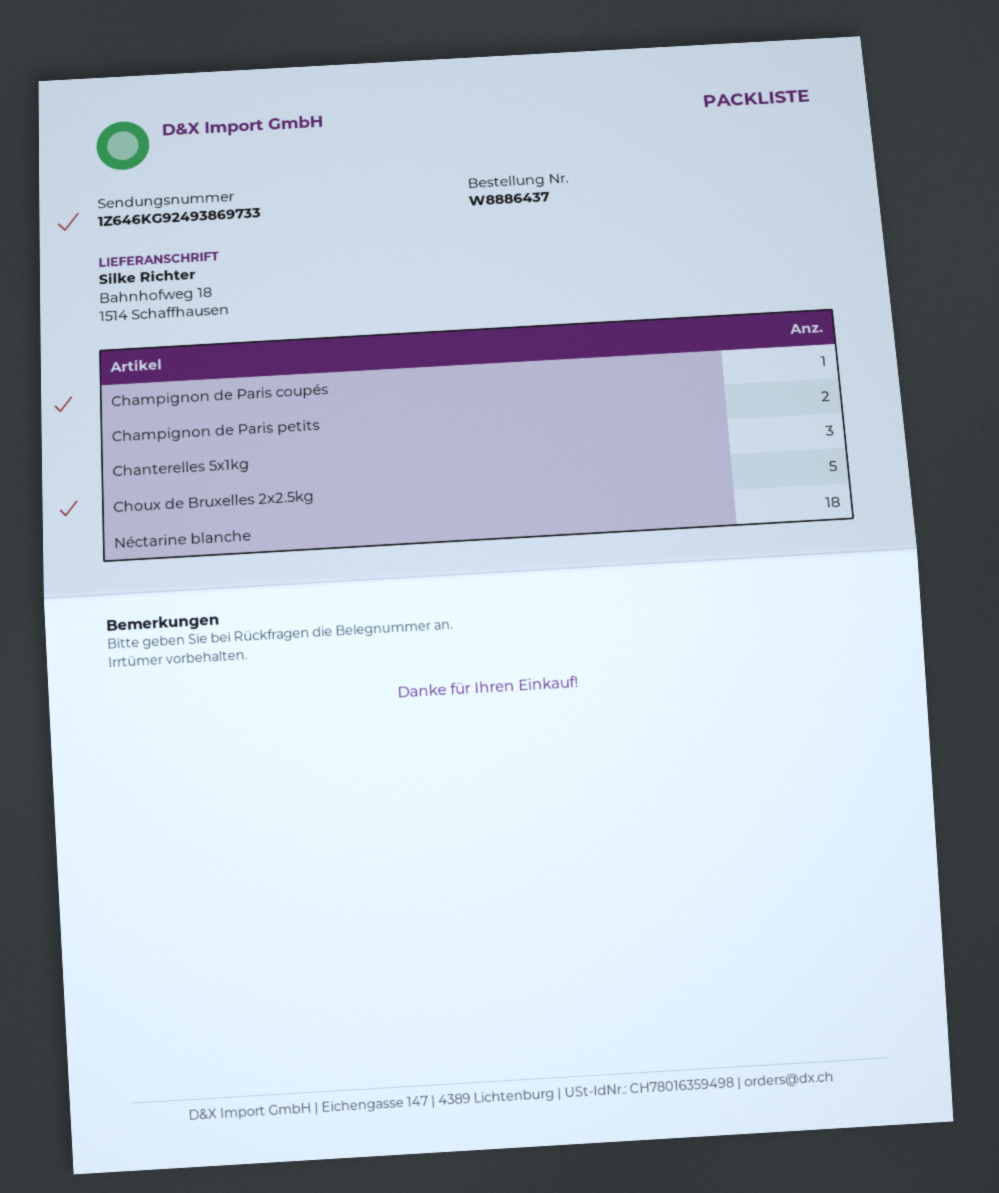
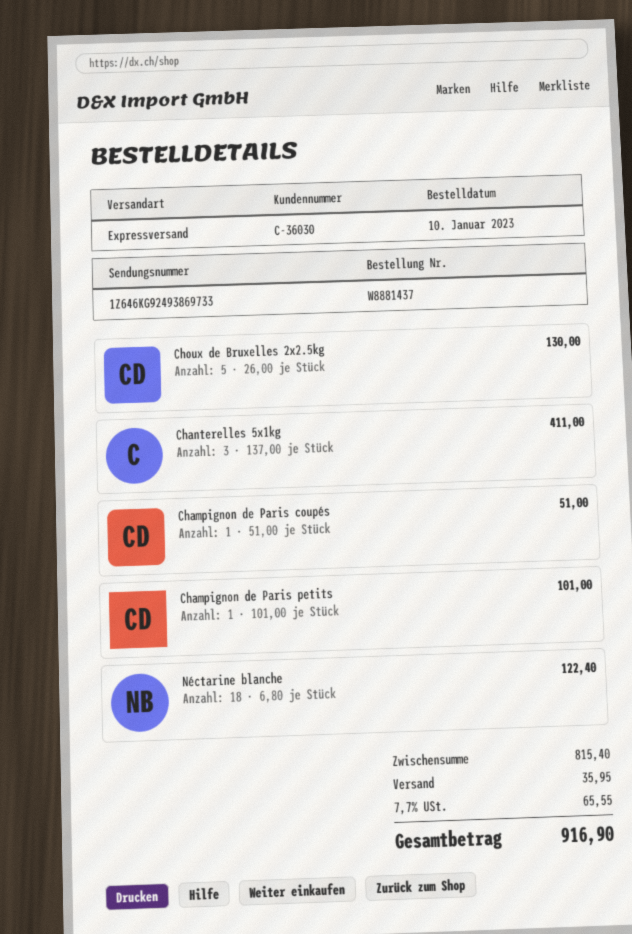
order number: W8886437 -> W8881437
Champignon de Paris petits: 2 -> 1

